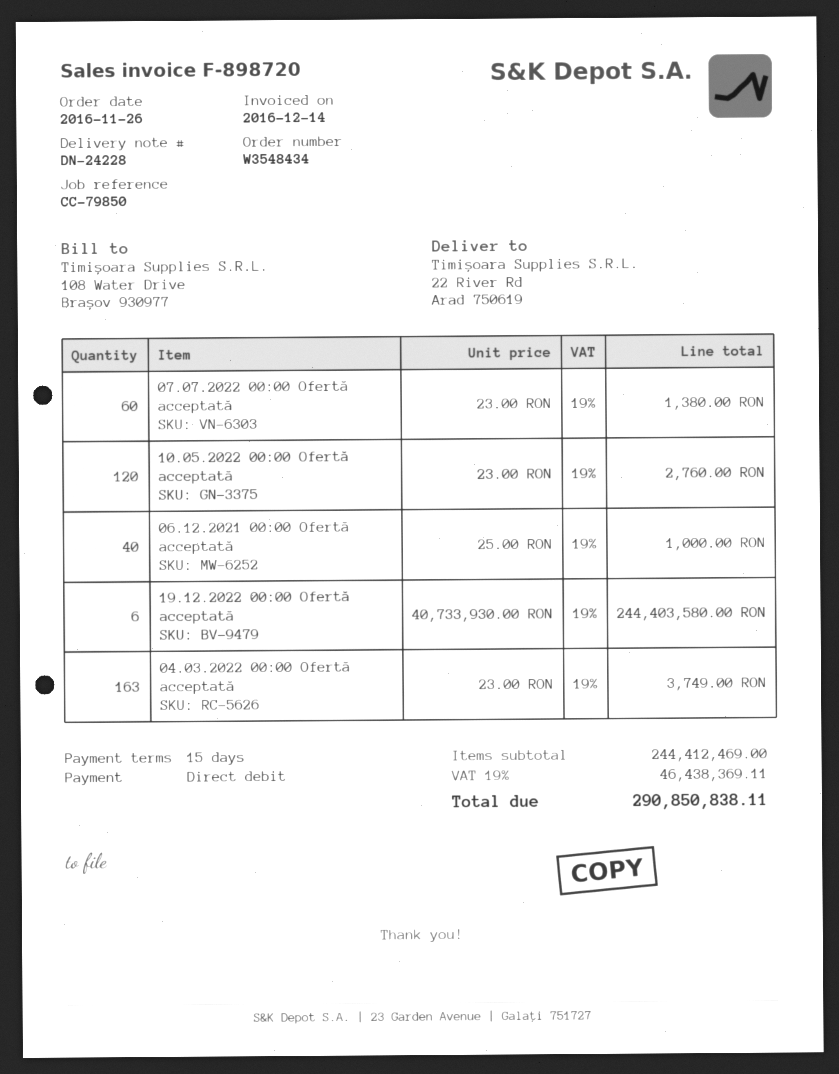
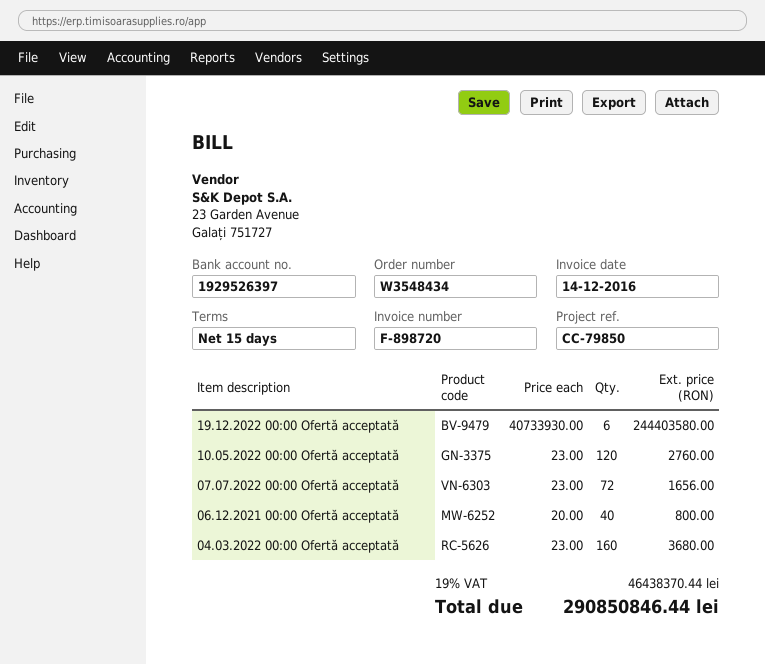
07.07.2022 00:00 Ofertă acceptată: 60 x 23.00 = 1380.00 -> 72 x 23.00 = 1656.00
06.12.2021 00:00 Ofertă acceptată: 40 x 25.00 = 1000.00 -> 40 x 20.00 = 800.00
04.03.2022 00:00 Ofertă acceptată: 163 x 23.00 = 3749.00 -> 160 x 23.00 = 3680.00
tax: 19% = 46438369.11 -> 19% = 46438370.44
total: 290850838.11 -> 290850846.44

